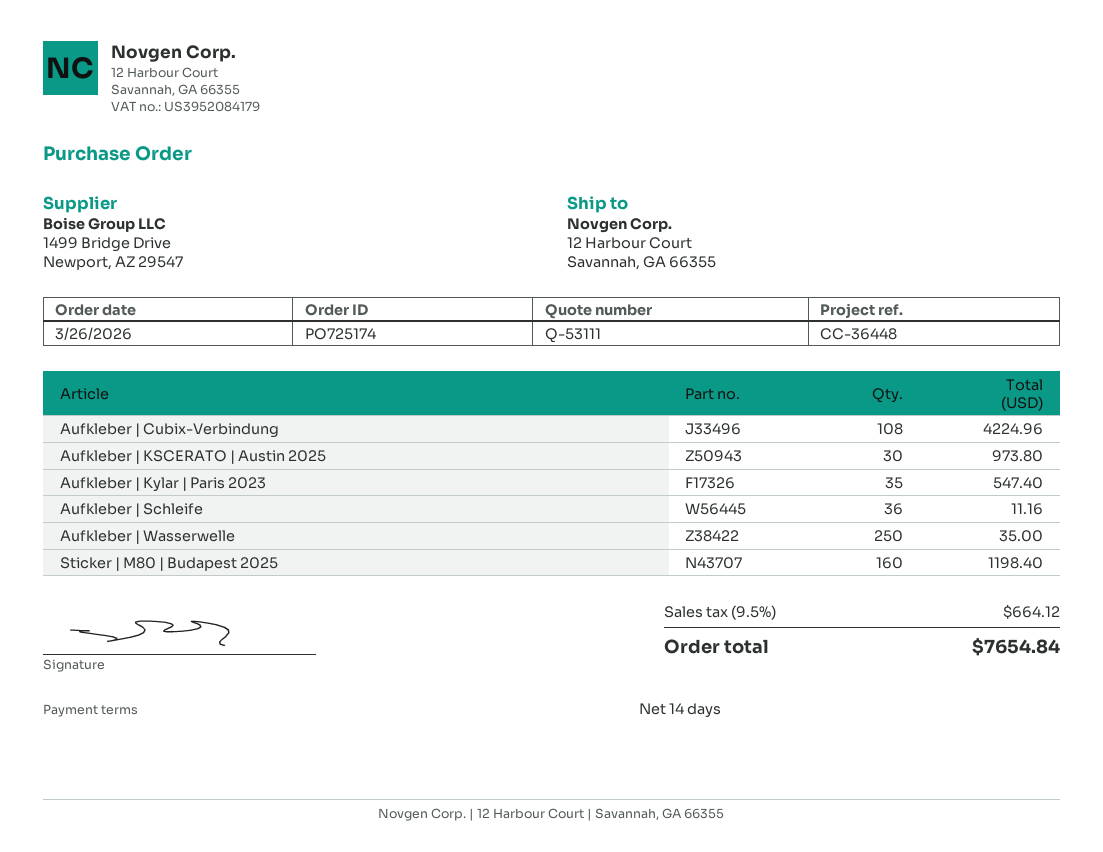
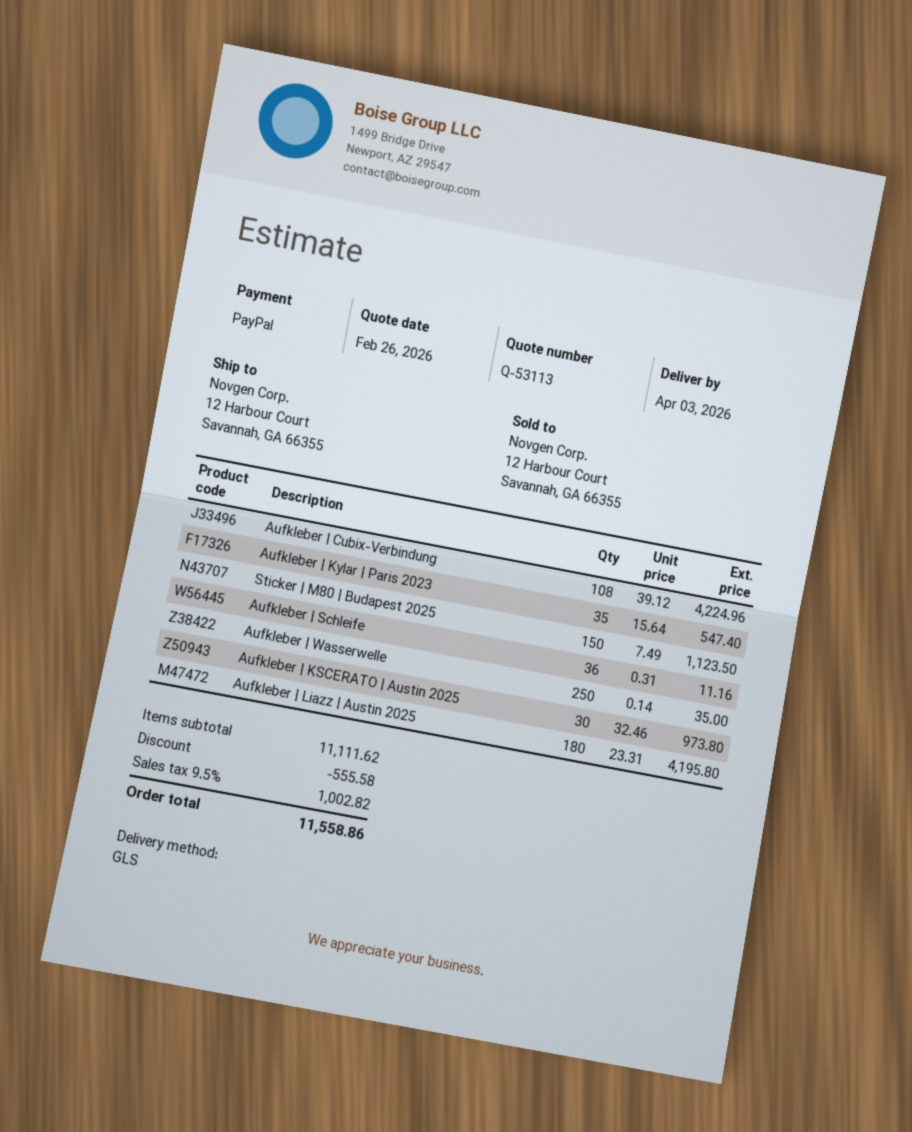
quote number: Q-53111 -> Q-53113
Sticker | M80 | Budapest 2025: 160 for 1198.40 -> 150 for 1123.50
Aufkleber | Liazz | Austin 2025: none -> 180 for 4195.80
discount: none -> 555.58
tax: 9.5% = 664.12 -> 9.5% = 1002.82
total: 7654.84 -> 11558.86

